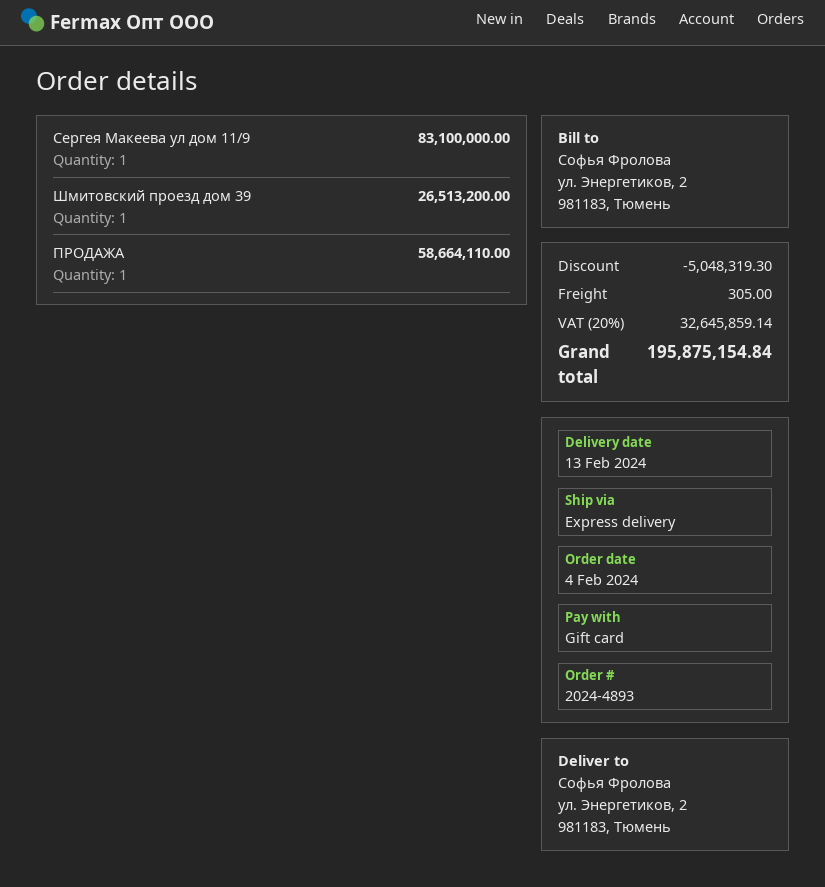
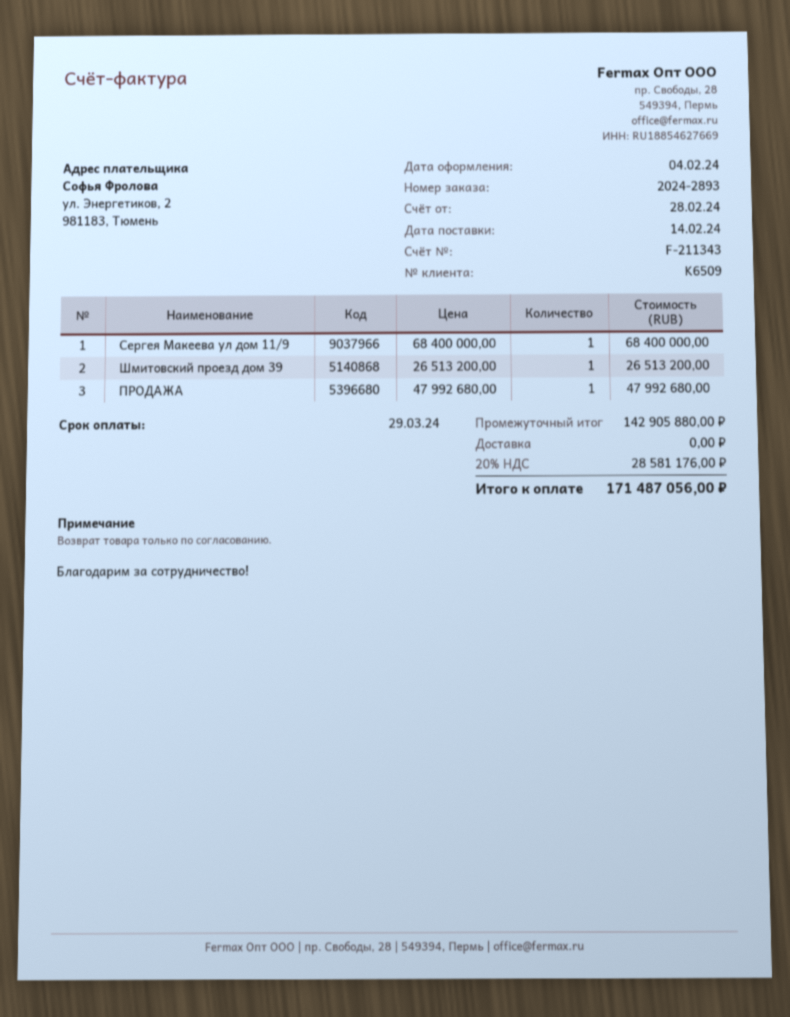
order number: 2024-4893 -> 2024-2893
delivery date: 2024-02-13 -> 2024-02-14
Сергея Макеева ул дом 11/9: 1 for 83100000.00 -> 1 for 68400000.00
ПРОДАЖА: 1 for 58664110.00 -> 1 for 47992680.00
discount: 5048319.30 -> none
shipping: 305.00 -> 0.00
tax: 20% = 32645859.14 -> 20% = 28581176.00
total: 195875154.84 -> 171487056.00

